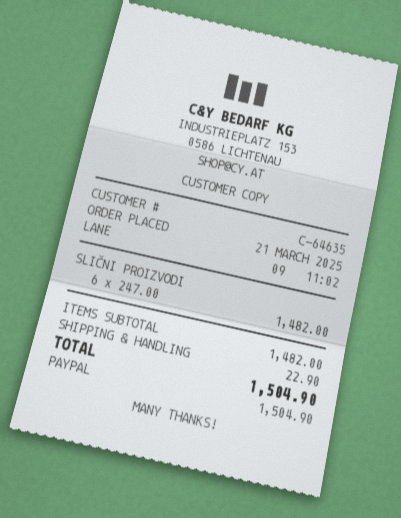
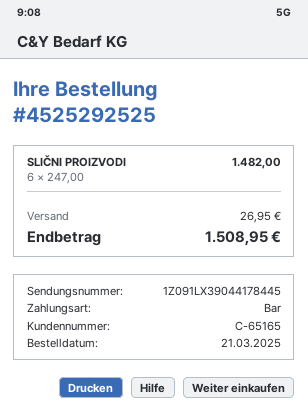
customer number: C-64635 -> C-65165
payment method: PayPal -> cash
shipping: 22.90 -> 26.95
total: 1504.90 -> 1508.95

